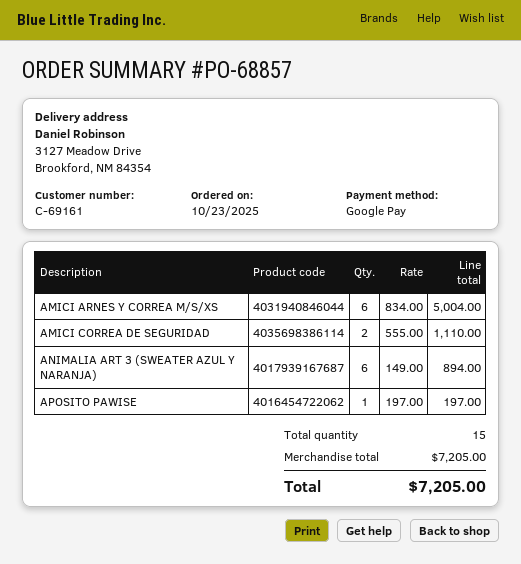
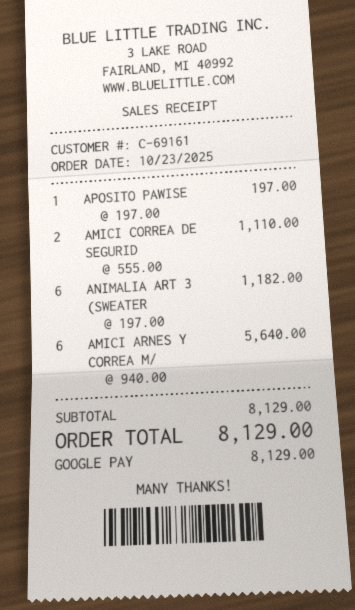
AMICI ARNES Y CORREA M/S/XS: 6 x 834.00 = 5004.00 -> 6 x 940.00 = 5640.00
ANIMALIA ART 3 (SWEATER AZUL Y NARANJA): 6 x 149.00 = 894.00 -> 6 x 197.00 = 1182.00
subtotal: 7205.00 -> 8129.00
total: 7205.00 -> 8129.00

